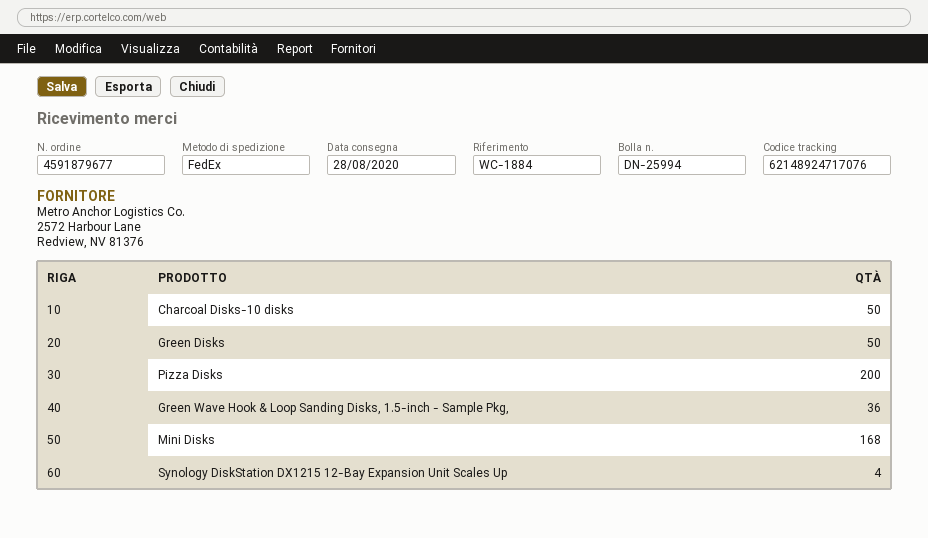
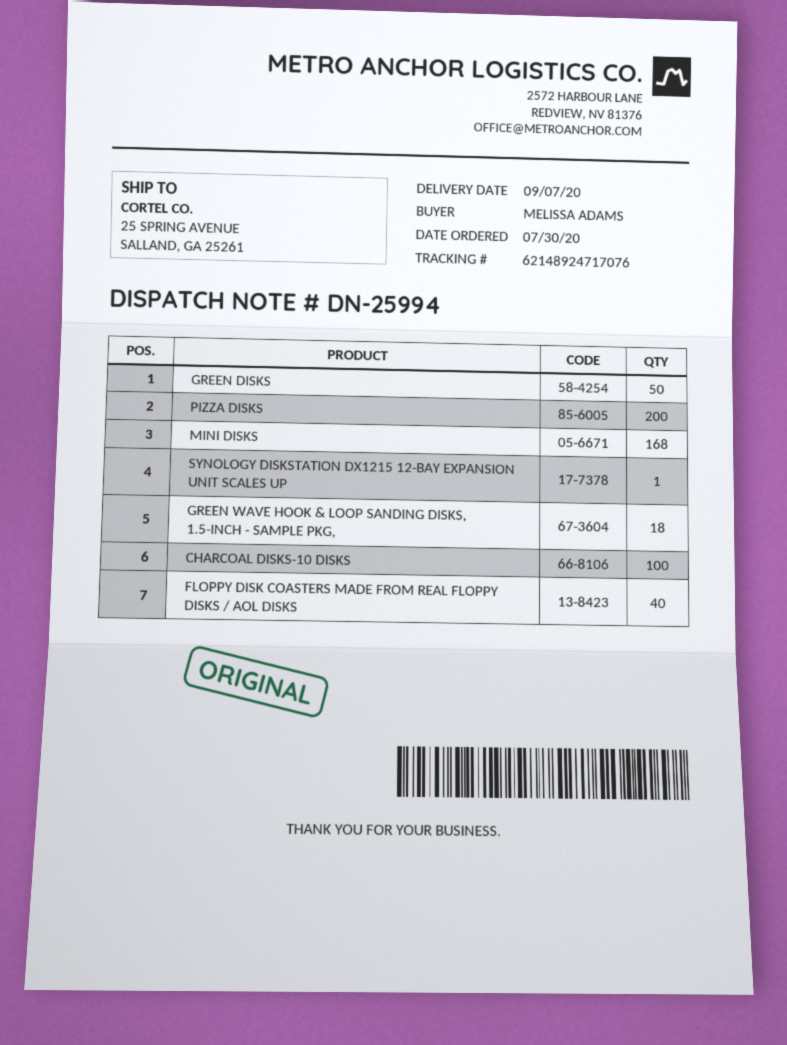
delivery date: 2020-08-28 -> 2020-09-07
Charcoal Disks-10 disks: 50 -> 100
Green Wave Hook & Loop Sanding Disks, 1.5-inch - Sample Pkg,: 36 -> 18
Synology DiskStation DX1215 12-Bay Expansion Unit Scales Up: 4 -> 1
FLOPPY DISK COASTERS MADE FROM REAL FLOPPY DISKS / AOL DISKS: none -> 40

